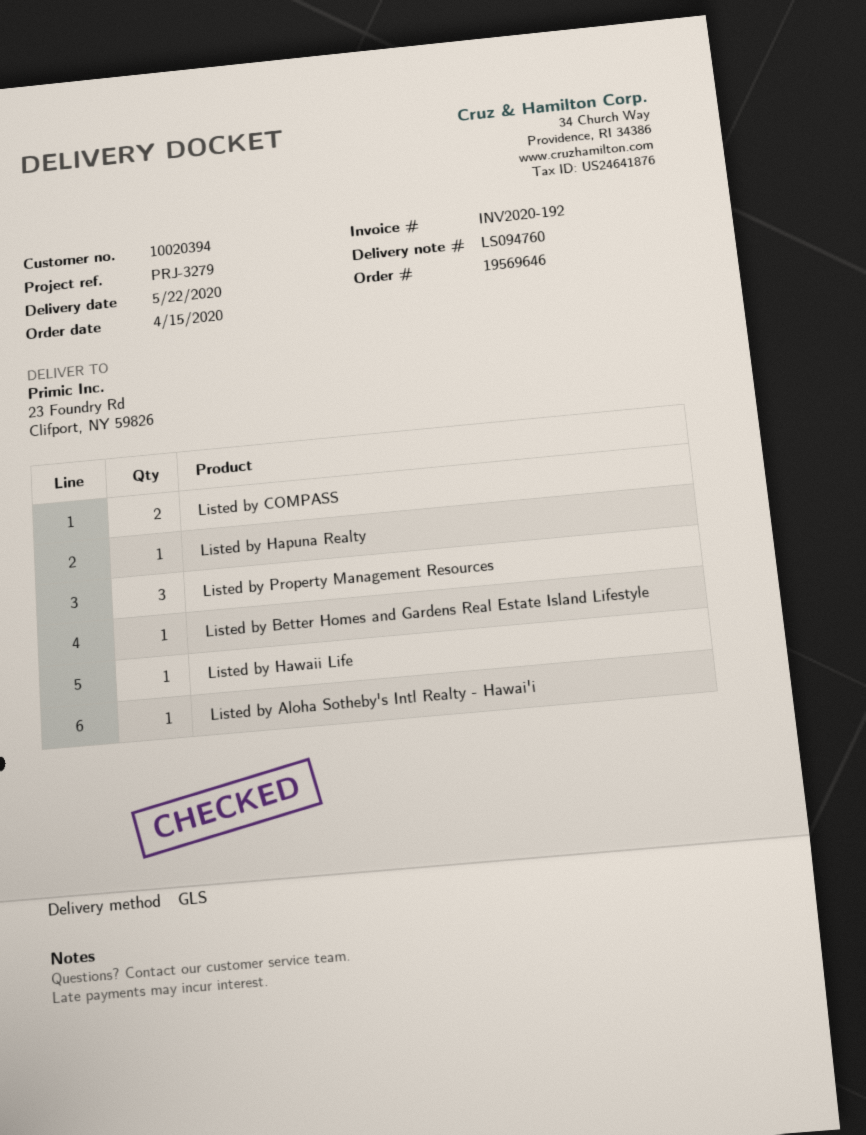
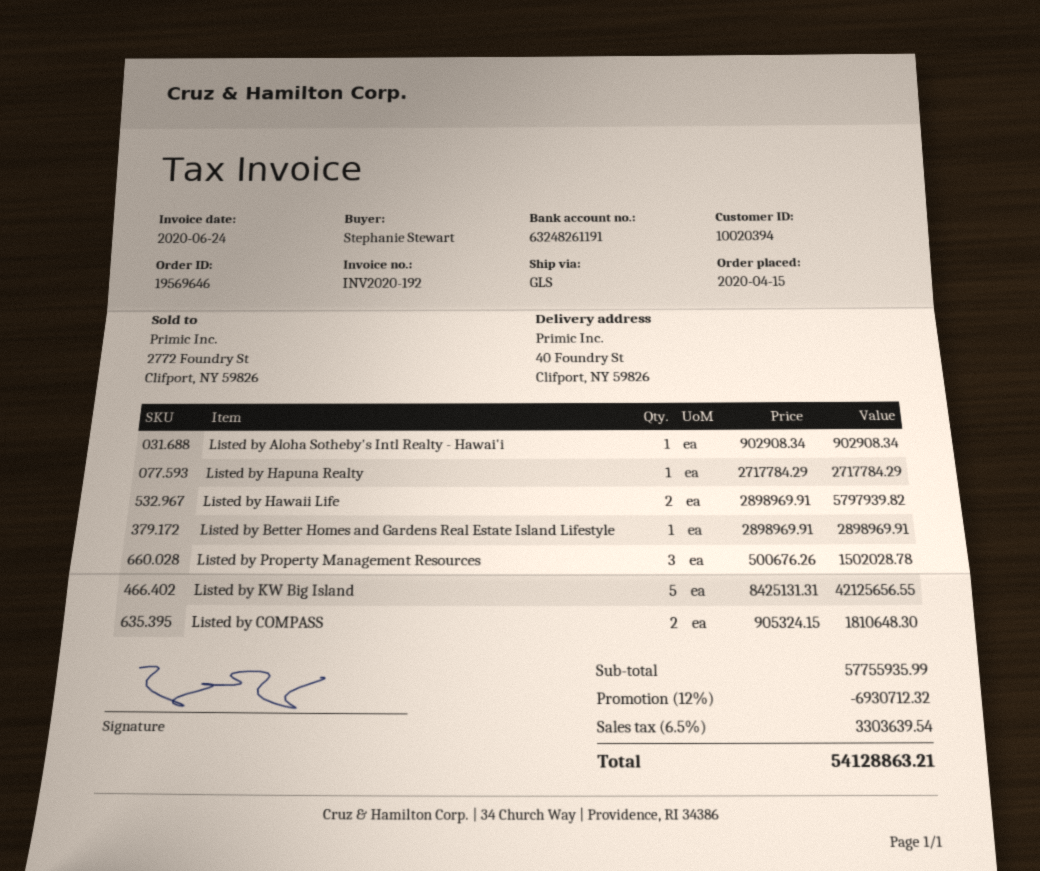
ship to: 23 Foundry Rd, Clifport, NY 59826 -> 40 Foundry St, Clifport, NY 59826
Listed by Hawaii Life: 1 -> 2
Listed by KW Big Island: none -> 5

